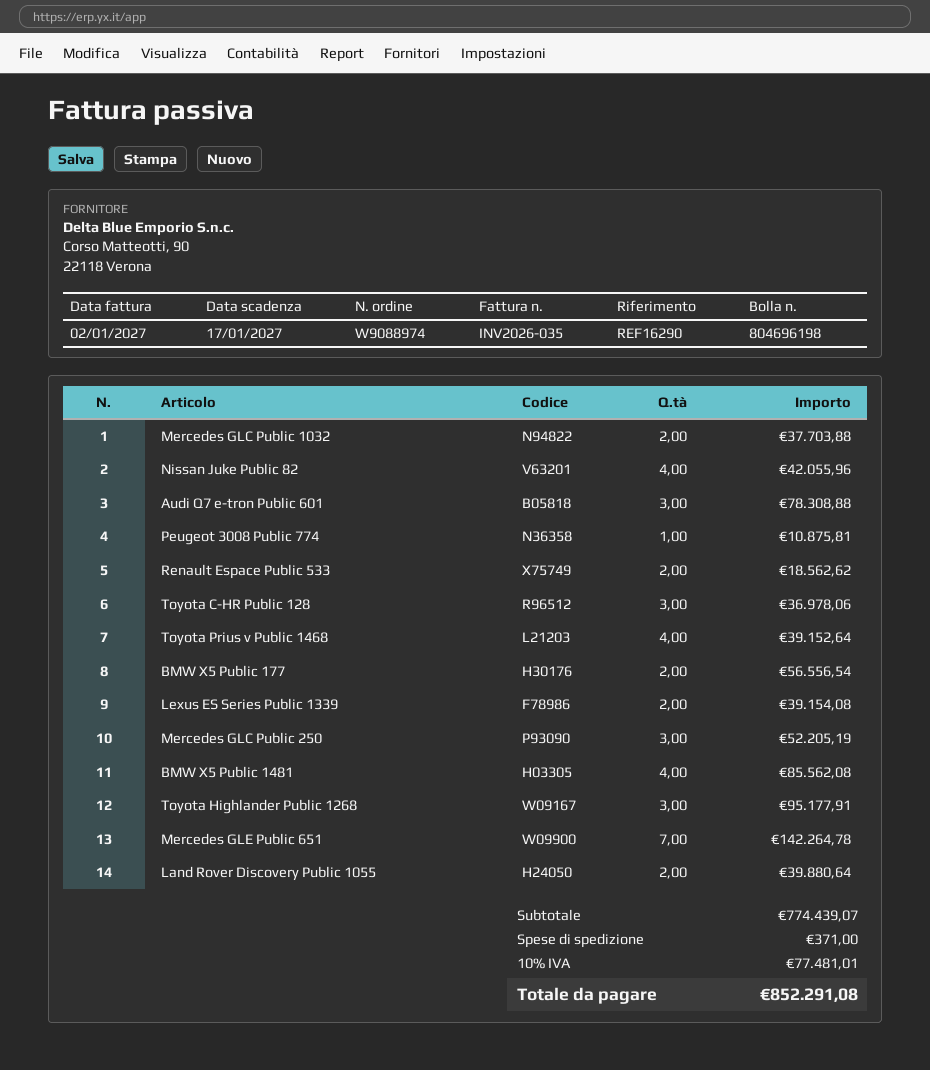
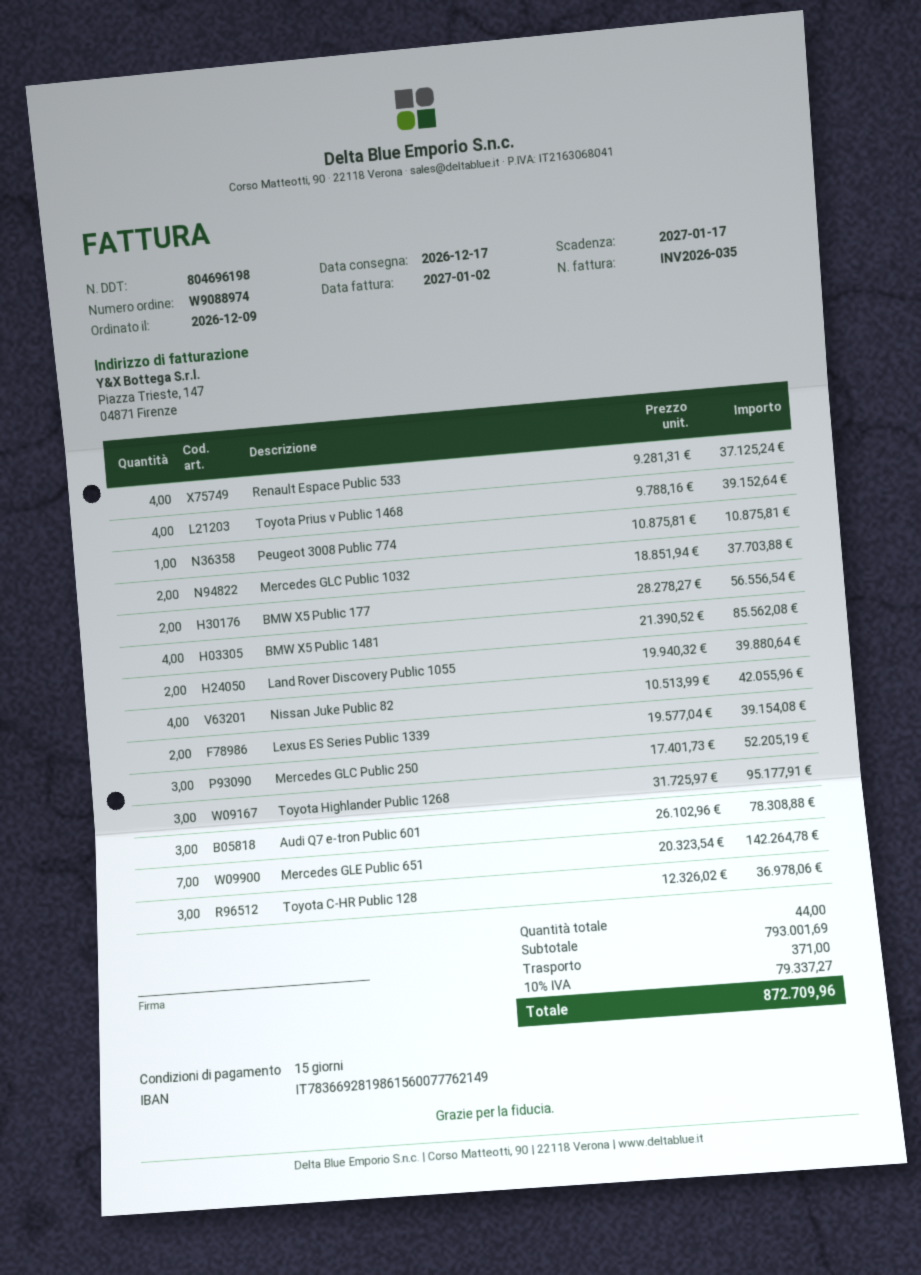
Renault Espace Public 533: 2 for 18562.62 -> 4 for 37125.24
subtotal: 774439.07 -> 793001.69
tax: 10% = 77481.01 -> 10% = 79337.27
total: 852291.08 -> 872709.96

